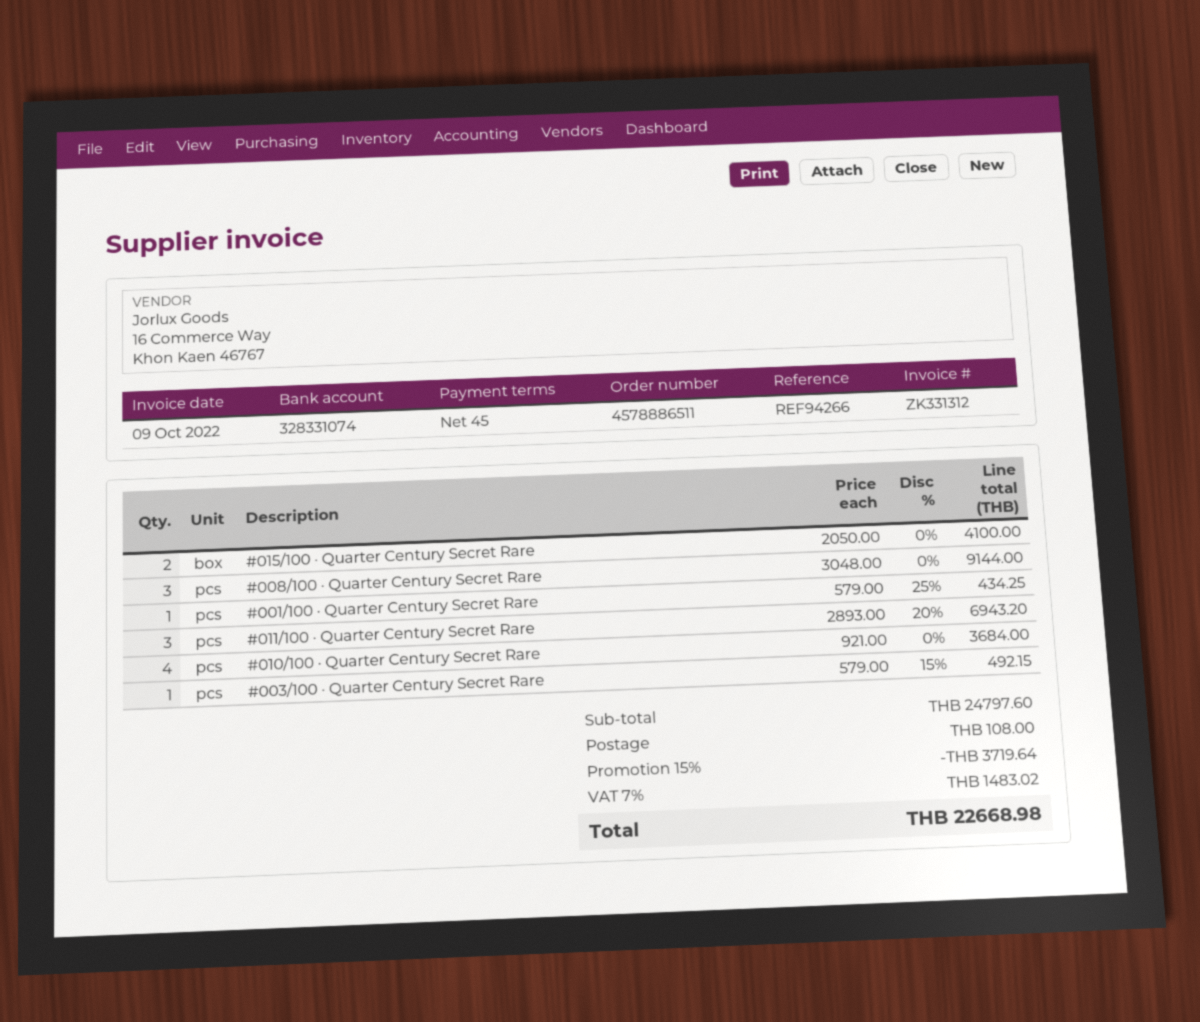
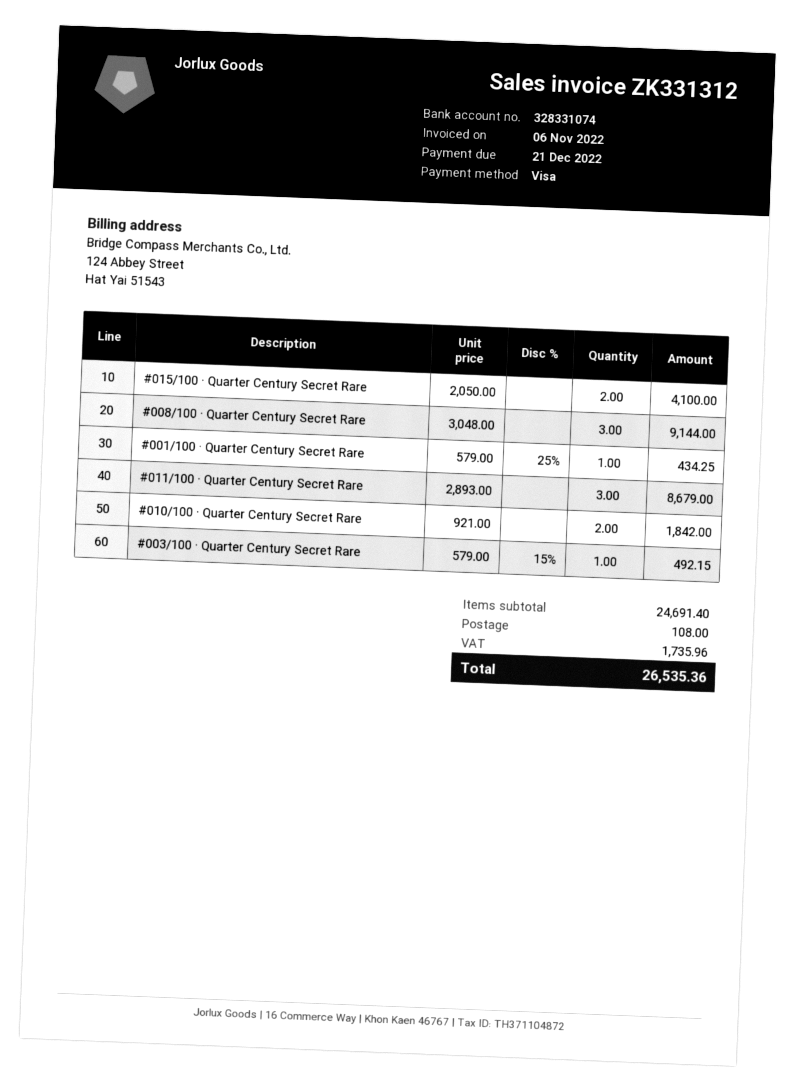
invoice date: 2022-10-09 -> 2022-11-06
#011/100 · Quarter Century Secret Rare: 3 x 2893.00 - 20% = 6943.20 -> 3 x 2893.00 = 8679.00
#010/100 · Quarter Century Secret Rare: 4 x 921.00 = 3684.00 -> 2 x 921.00 = 1842.00
subtotal: 24797.60 -> 24691.40
discount: 15% = 3719.64 -> none
tax: 1483.02 -> 1735.96
total: 22668.98 -> 26535.36

